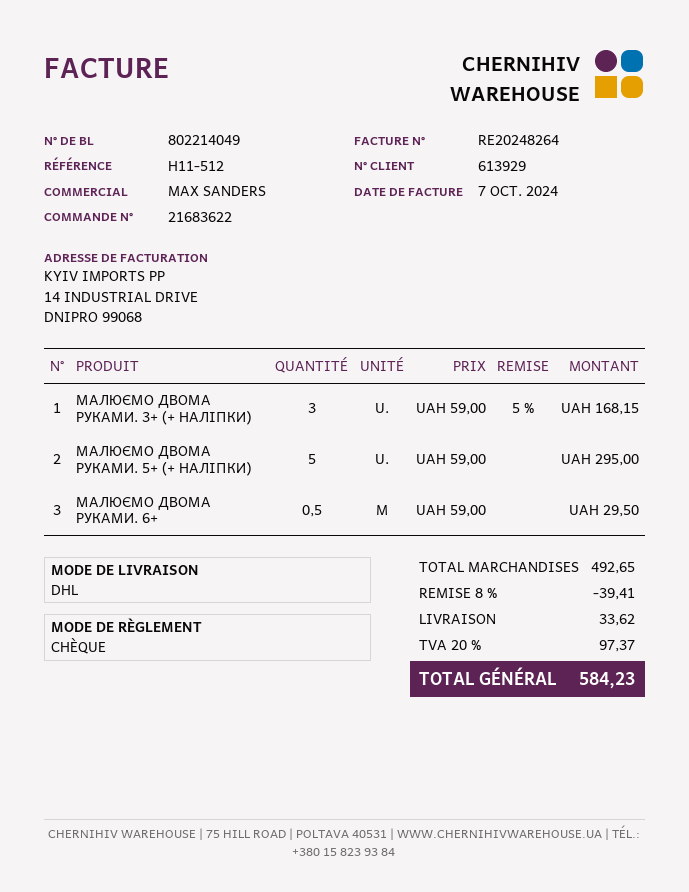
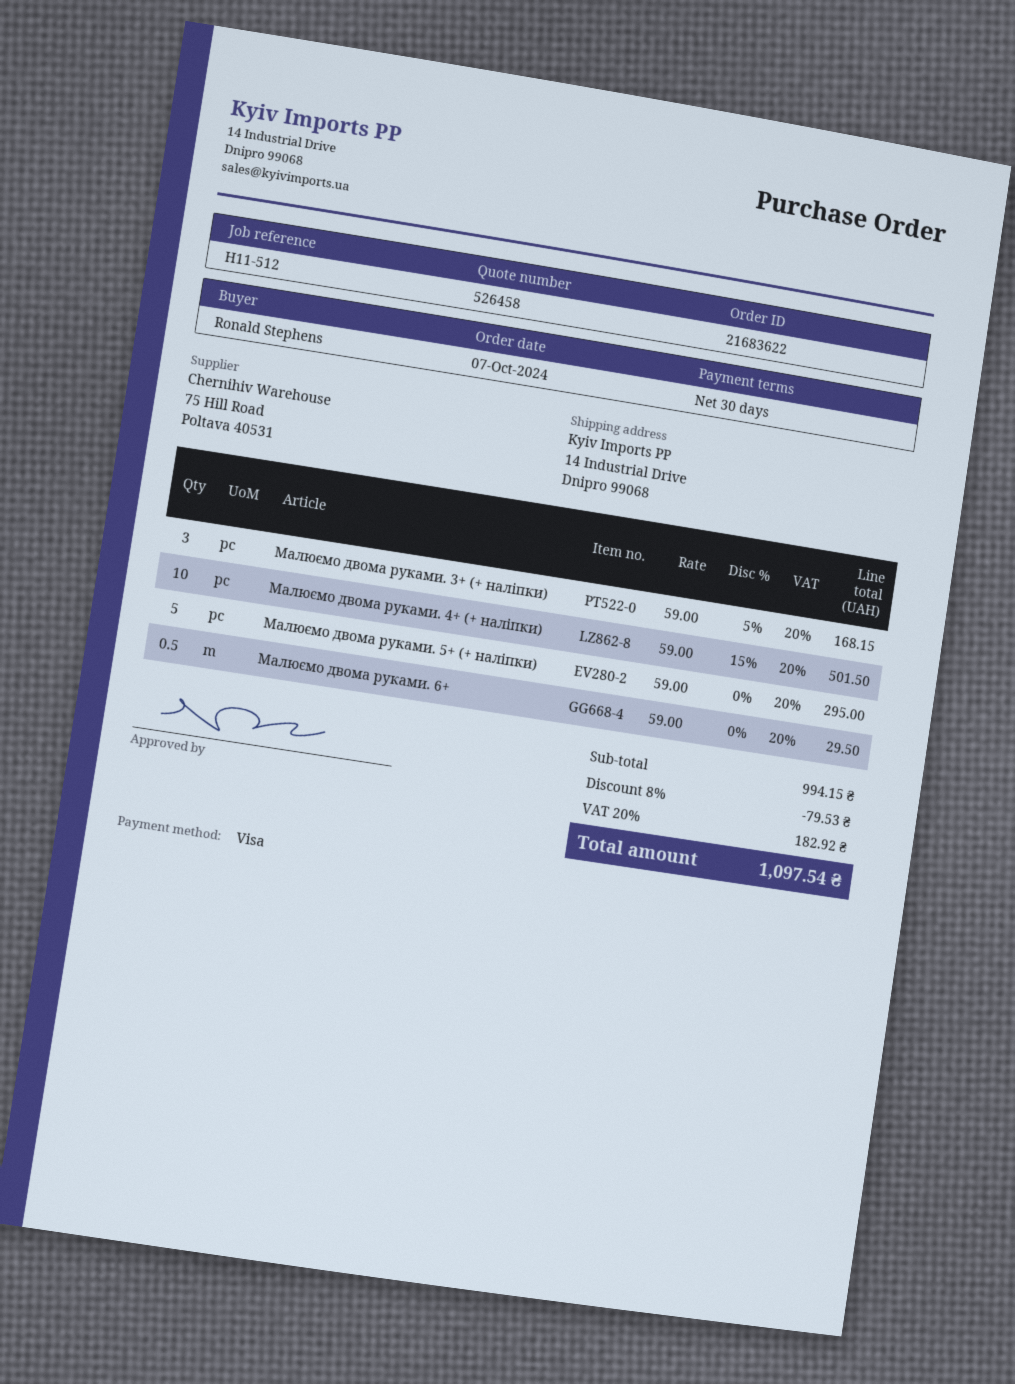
payment method: cheque -> Visa
Малюємо двома руками. 4+ (+ наліпки): none -> 10 x 59.00 - 15% = 501.50
subtotal: 492.65 -> 994.15
discount: 8% = 39.41 -> 8% = 79.53
shipping: 33.62 -> none
tax: 20% = 97.37 -> 20% = 182.92
total: 584.23 -> 1097.54

